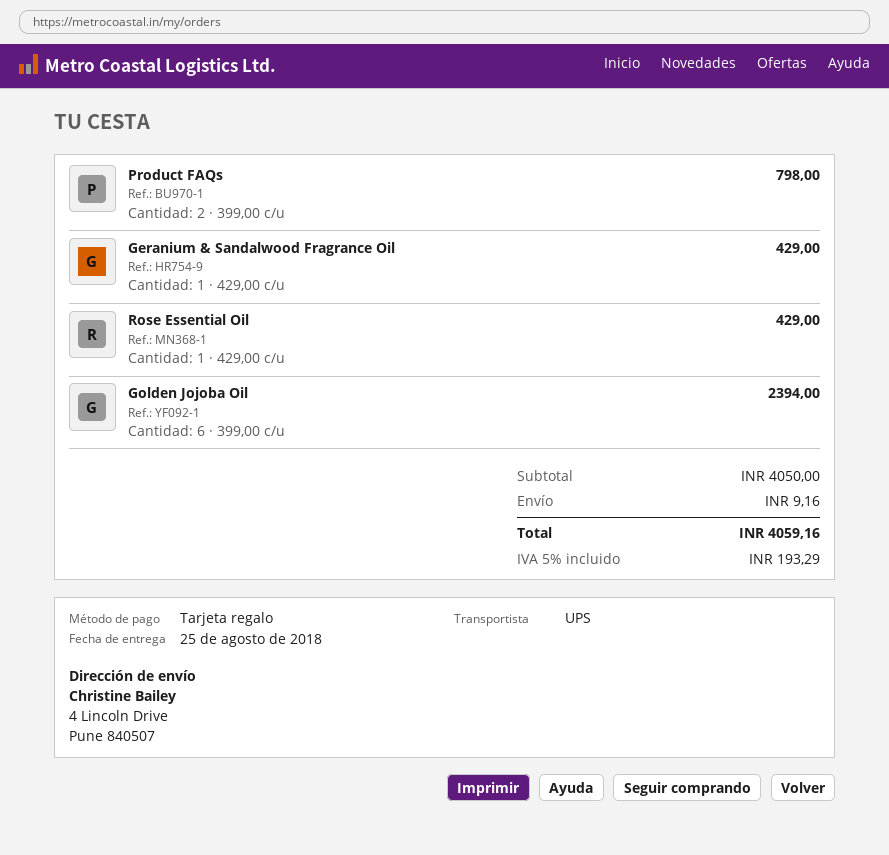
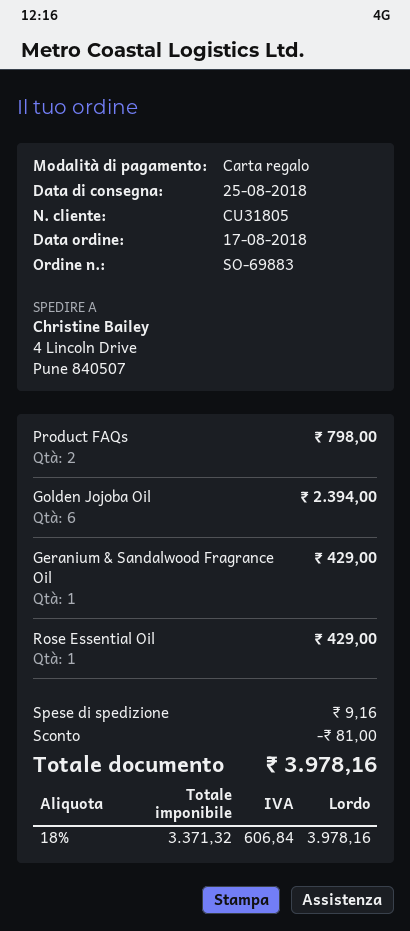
discount: none -> 81.00
tax: 5% = 193.29 -> 18% = 606.84
total: 4059.16 -> 3978.16

